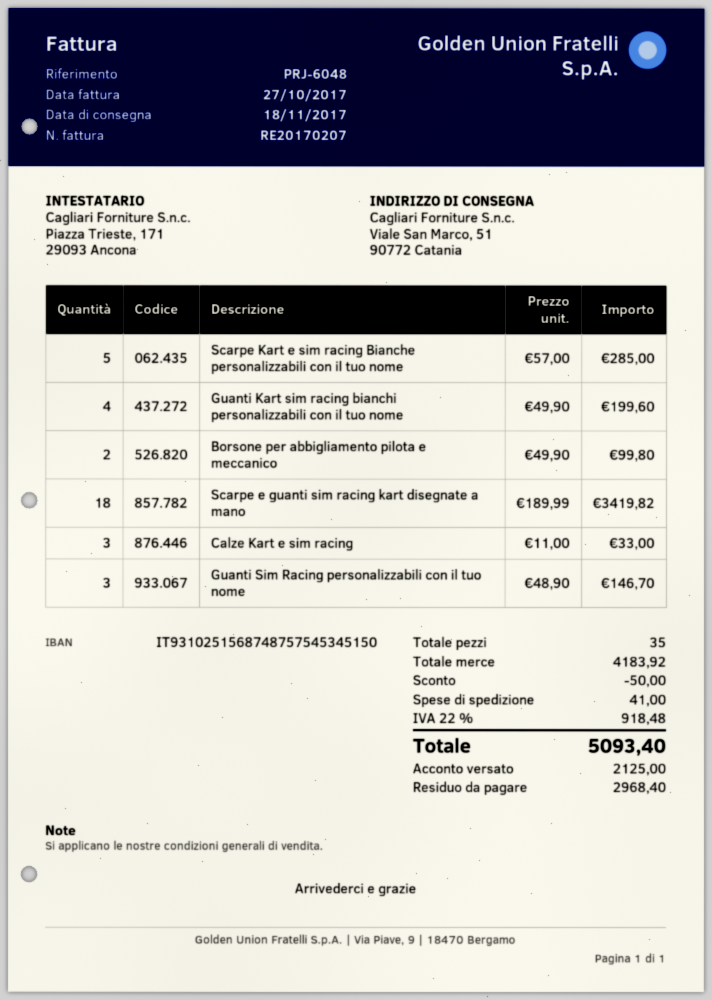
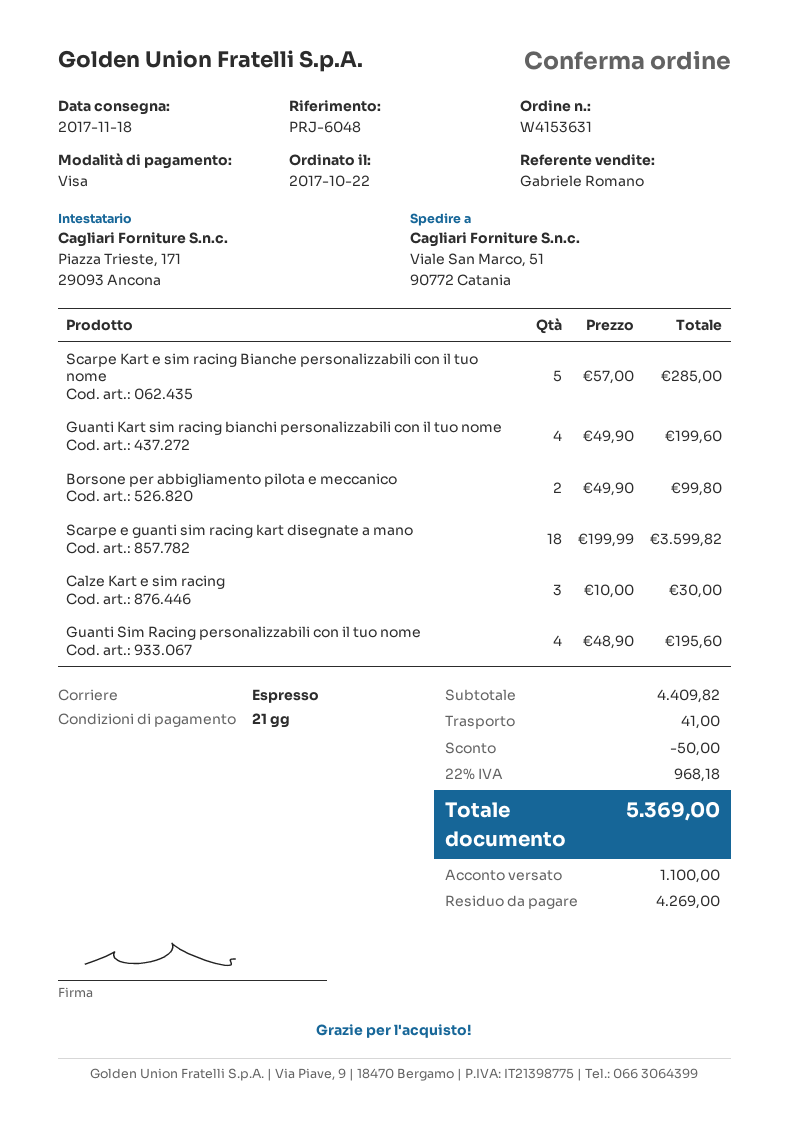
Scarpe e guanti sim racing kart disegnate a mano: 18 x 189.99 = 3419.82 -> 18 x 199.99 = 3599.82
Calze Kart e sim racing: 3 x 11.00 = 33.00 -> 3 x 10.00 = 30.00
Guanti Sim Racing personalizzabili con il tuo nome: 3 x 48.90 = 146.70 -> 4 x 48.90 = 195.60
subtotal: 4183.92 -> 4409.82
tax: 22% = 918.48 -> 22% = 968.18
total: 5093.40 -> 5369.00
deposit: 2125.00 -> 1100.00
balance: 2968.40 -> 4269.00

